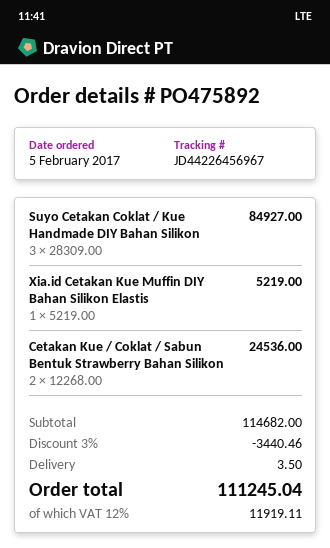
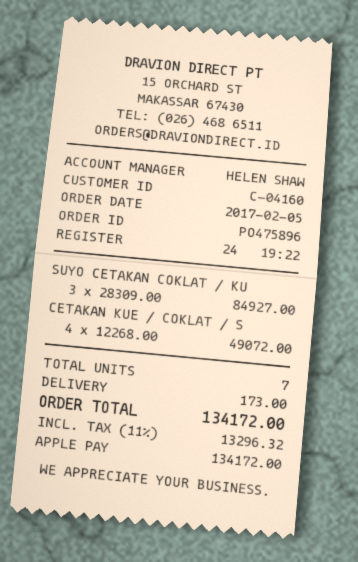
order number: PO475892 -> PO475896
Xia.id Cetakan Kue Muffin DIY Bahan Silikon Elastis: 1 x 5219.00 = 5219.00 -> none
Cetakan Kue / Coklat / Sabun Bentuk Strawberry Bahan Silikon: 2 x 12268.00 = 24536.00 -> 4 x 12268.00 = 49072.00
discount: 3% = 3440.46 -> none
shipping: 3.50 -> 173.00
tax: 12% = 11919.11 -> 11% = 13296.32
total: 111245.04 -> 134172.00

